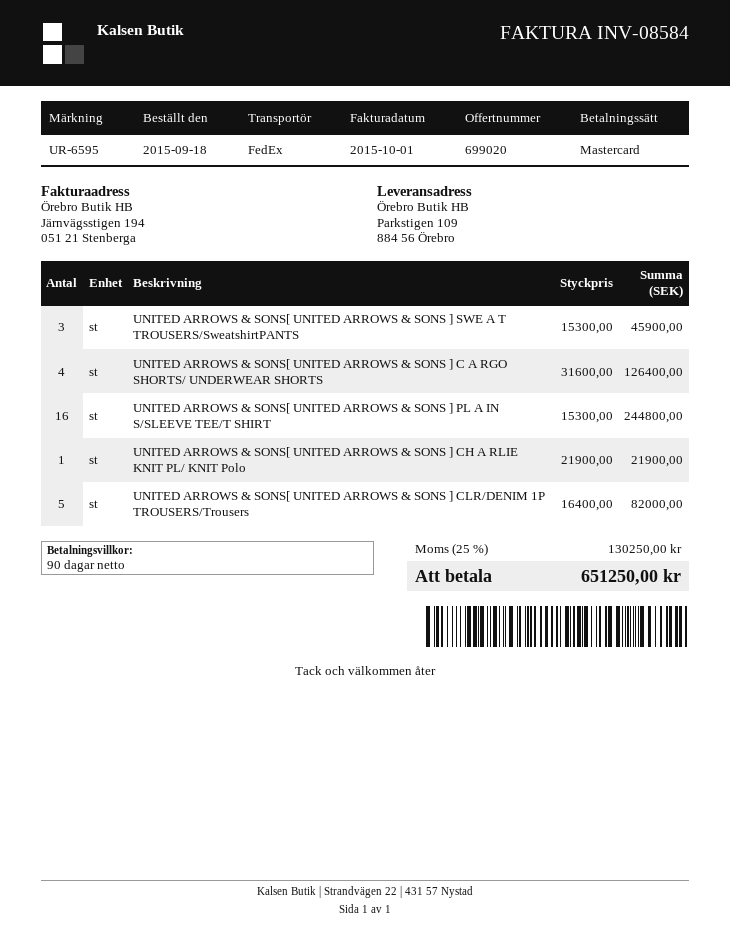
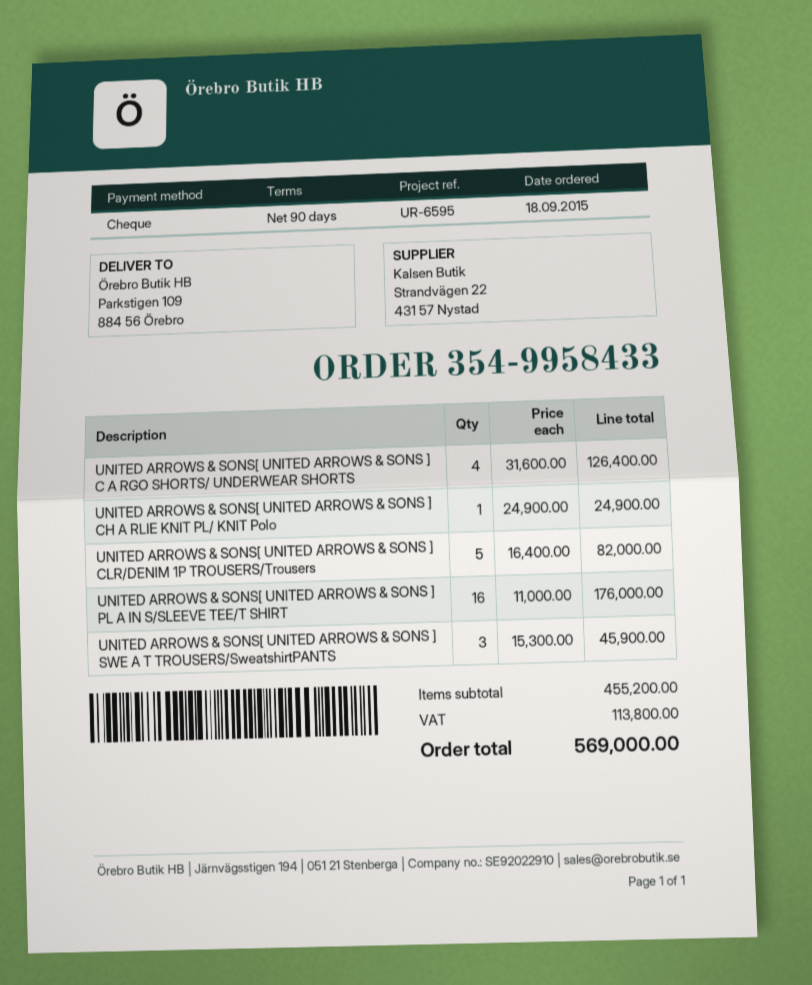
payment method: Mastercard -> cheque
UNITED ARROWS & SONS[ UNITED ARROWS & SONS ] PL A IN S/SLEEVE TEE/T SHIRT: 16 x 15300.00 = 244800.00 -> 16 x 11000.00 = 176000.00
UNITED ARROWS & SONS[ UNITED ARROWS & SONS ] CH A RLIE KNIT PL/ KNIT Polo: 1 x 21900.00 = 21900.00 -> 1 x 24900.00 = 24900.00
tax: 130250.00 -> 113800.00
total: 651250.00 -> 569000.00

